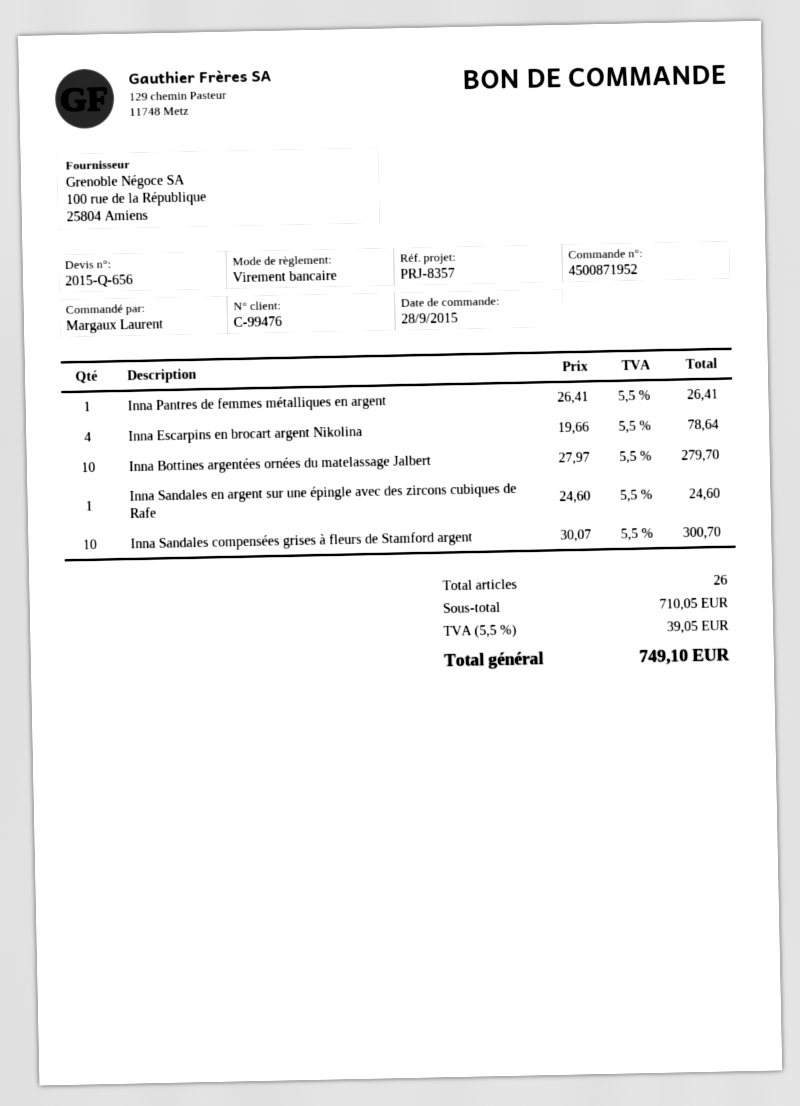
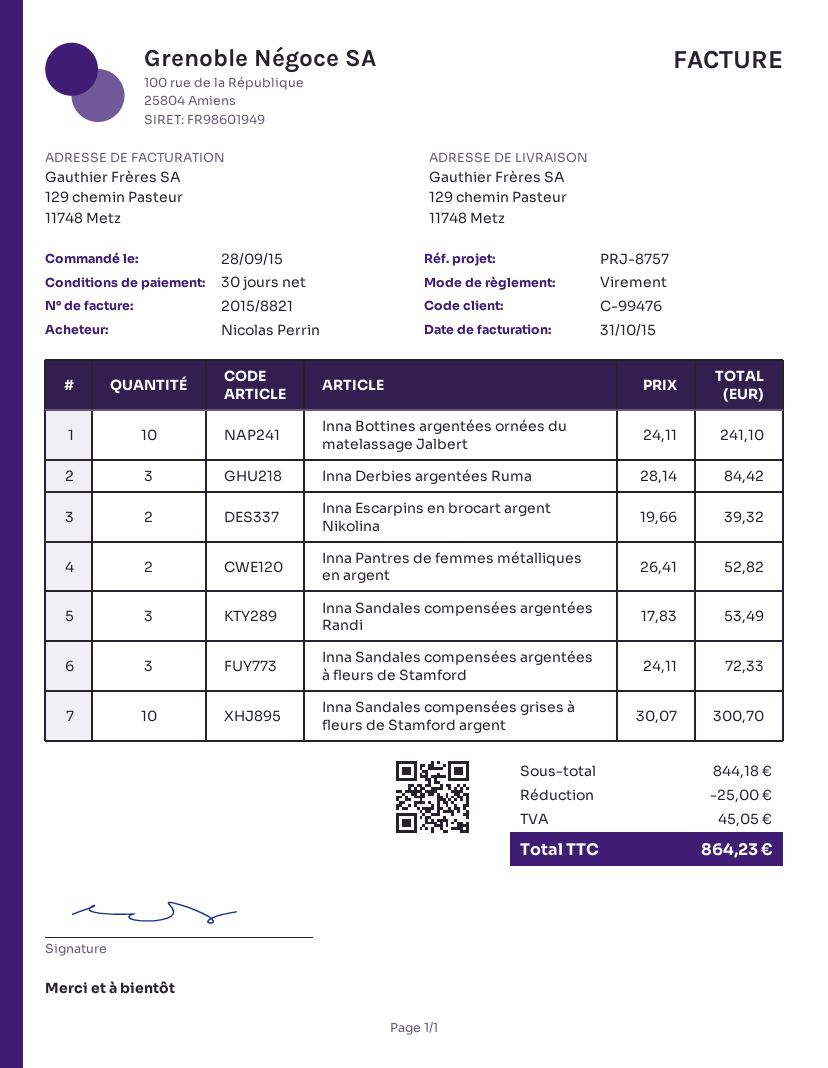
reference: PRJ-8357 -> PRJ-8757
ordered by: Margaux Laurent -> Nicolas Perrin
Inna Pantres de femmes métalliques en argent: 1 x 26.41 = 26.41 -> 2 x 26.41 = 52.82
Inna Escarpins en brocart argent Nikolina: 4 x 19.66 = 78.64 -> 2 x 19.66 = 39.32
Inna Bottines argentées ornées du matelassage Jalbert: 10 x 27.97 = 279.70 -> 10 x 24.11 = 241.10
Inna Sandales en argent sur une épingle avec des zircons cubiques de Rafe: 1 x 24.60 = 24.60 -> none
Inna Derbies argentées Ruma: none -> 3 x 28.14 = 84.42
Inna Sandales compensées argentées Randi: none -> 3 x 17.83 = 53.49
Inna Sandales compensées argentées à fleurs de Stamford: none -> 3 x 24.11 = 72.33
subtotal: 710.05 -> 844.18
discount: none -> 25.00
tax: 39.05 -> 45.05
total: 749.10 -> 864.23

